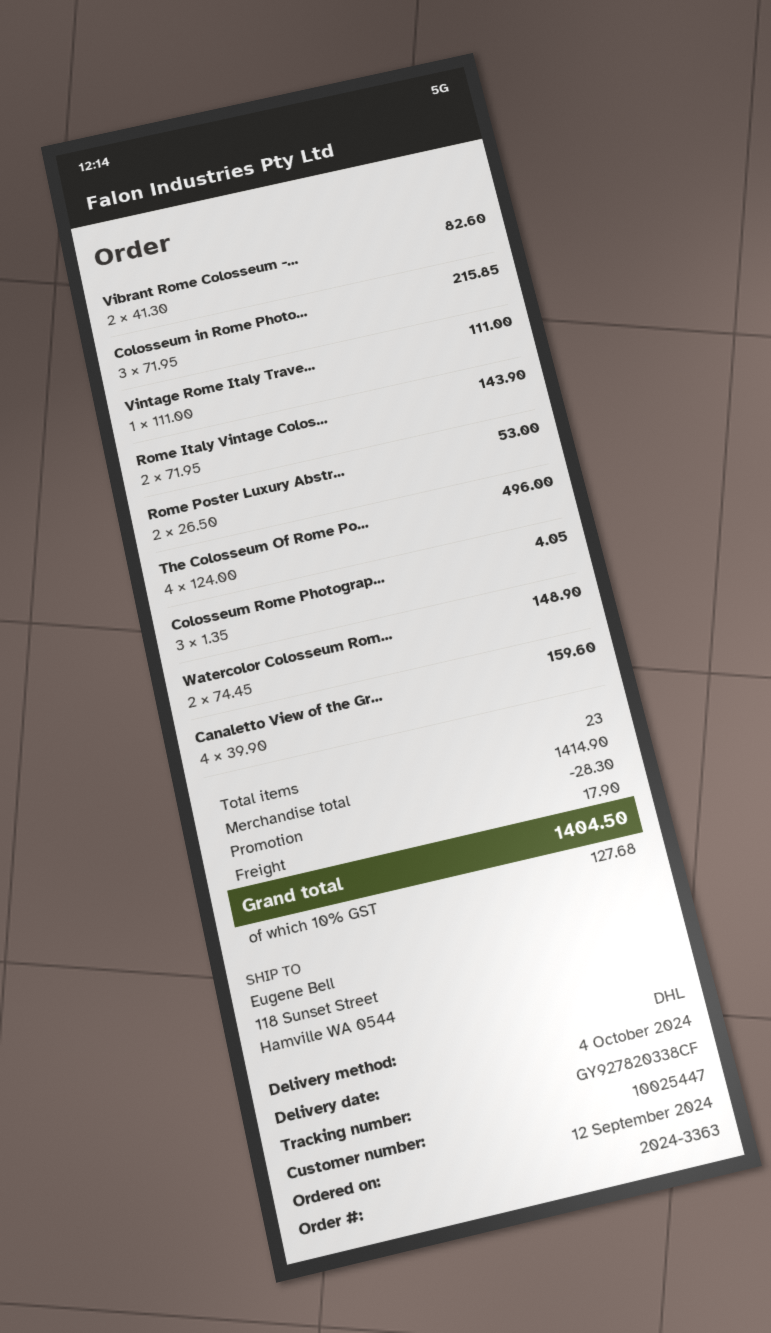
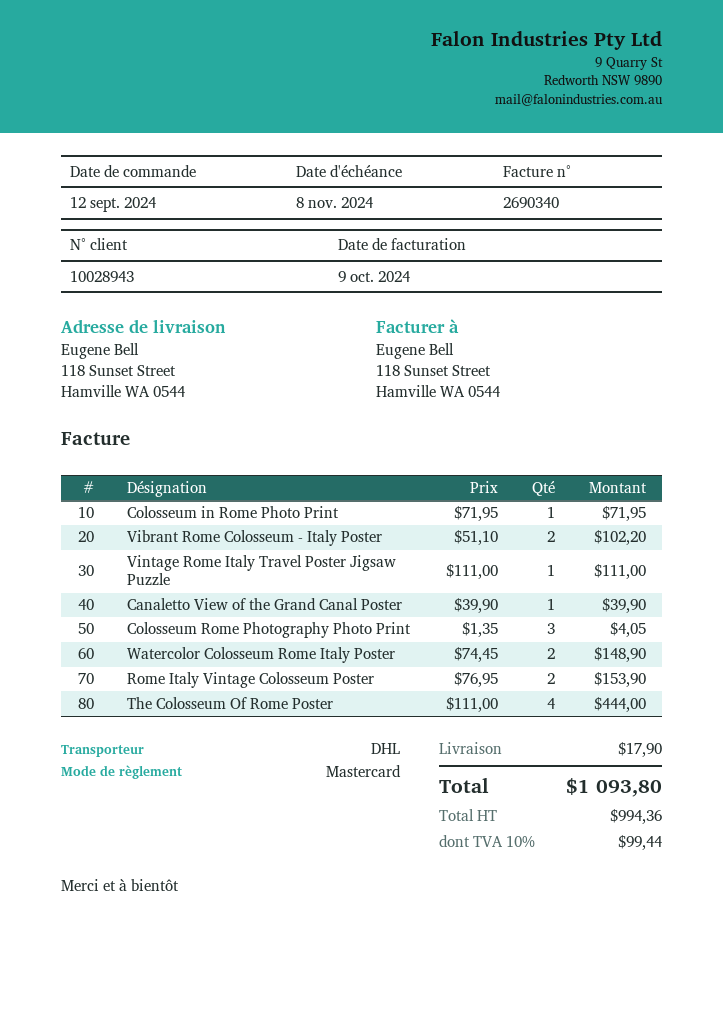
customer number: 10025447 -> 10028943
Vibrant Rome Colosseum -...: 2 x 41.30 = 82.60 -> 2 x 51.10 = 102.20
Colosseum in Rome Photo...: 3 x 71.95 = 215.85 -> 1 x 71.95 = 71.95
Rome Italy Vintage Colos...: 2 x 71.95 = 143.90 -> 2 x 76.95 = 153.90
Rome Poster Luxury Abstr...: 2 x 26.50 = 53.00 -> none
The Colosseum Of Rome Po...: 4 x 124.00 = 496.00 -> 4 x 111.00 = 444.00
Canaletto View of the Gr...: 4 x 39.90 = 159.60 -> 1 x 39.90 = 39.90
discount: 28.30 -> none
tax: 10% = 127.68 -> 10% = 99.44
total: 1404.50 -> 1093.80

